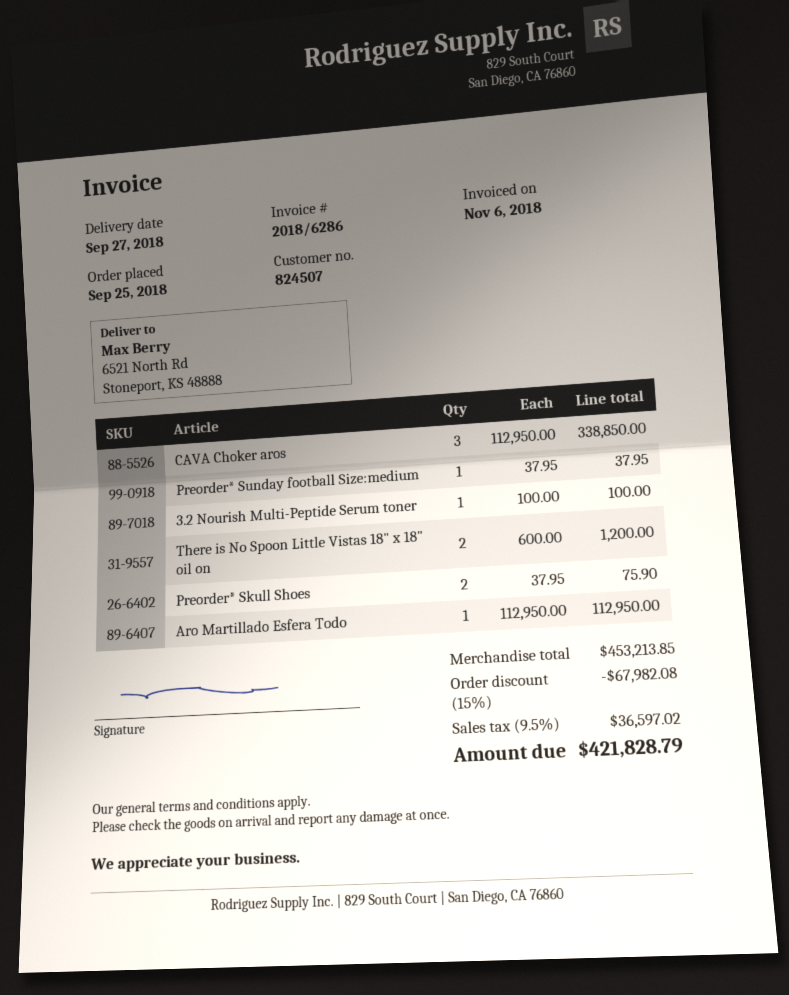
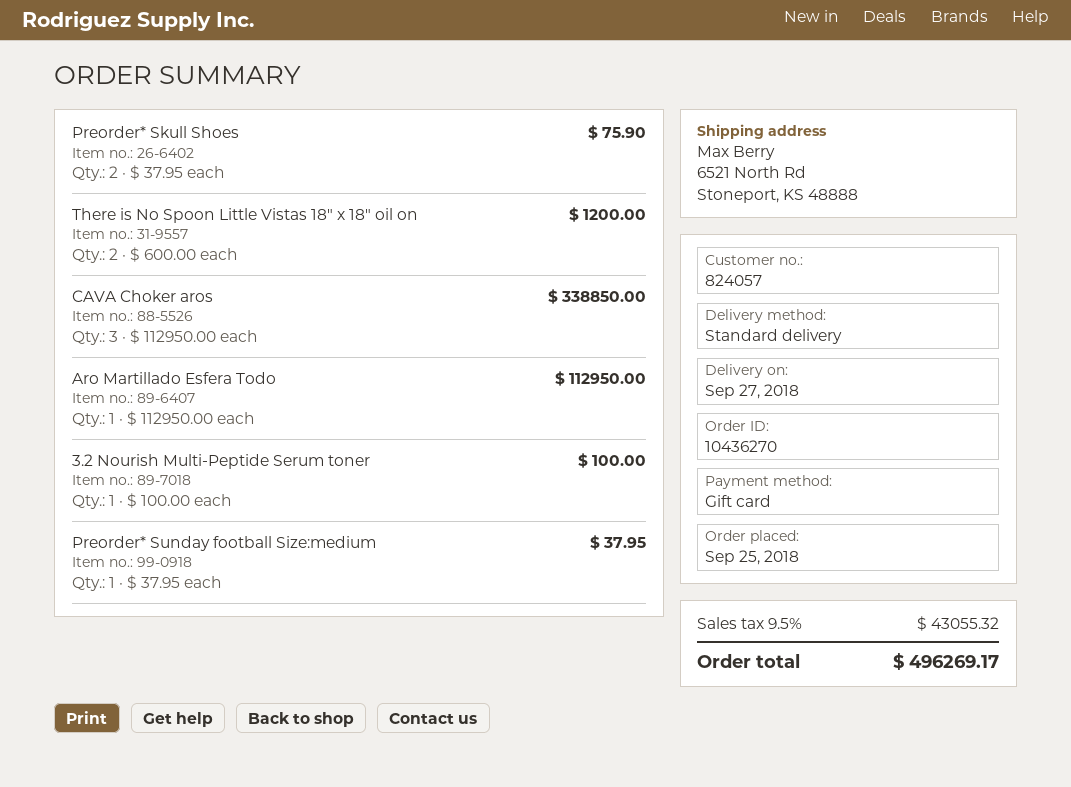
customer number: 824507 -> 824057
discount: 15% = 67982.08 -> none
tax: 9.5% = 36597.02 -> 9.5% = 43055.32
total: 421828.79 -> 496269.17

